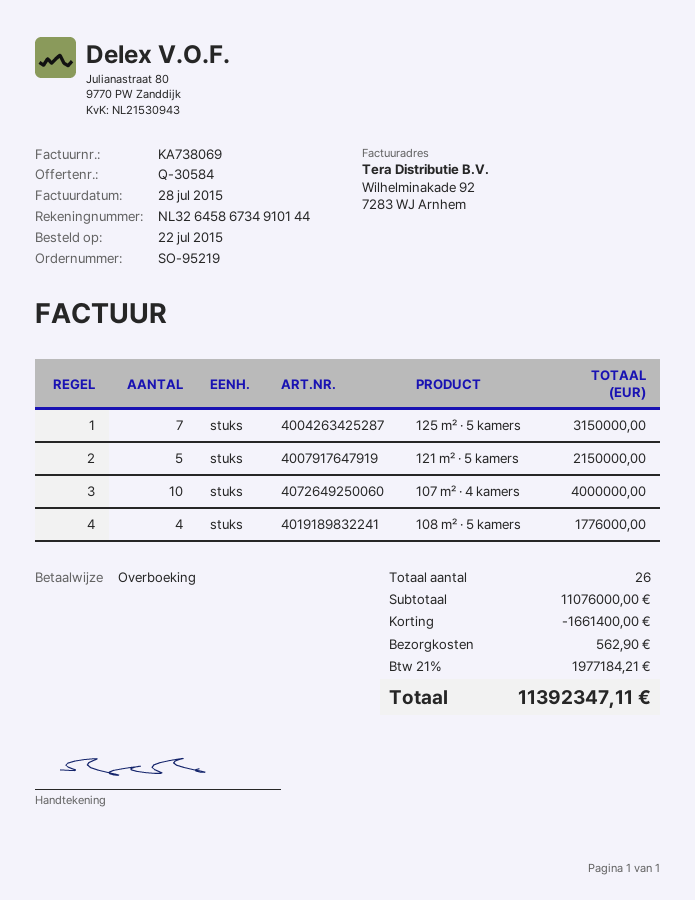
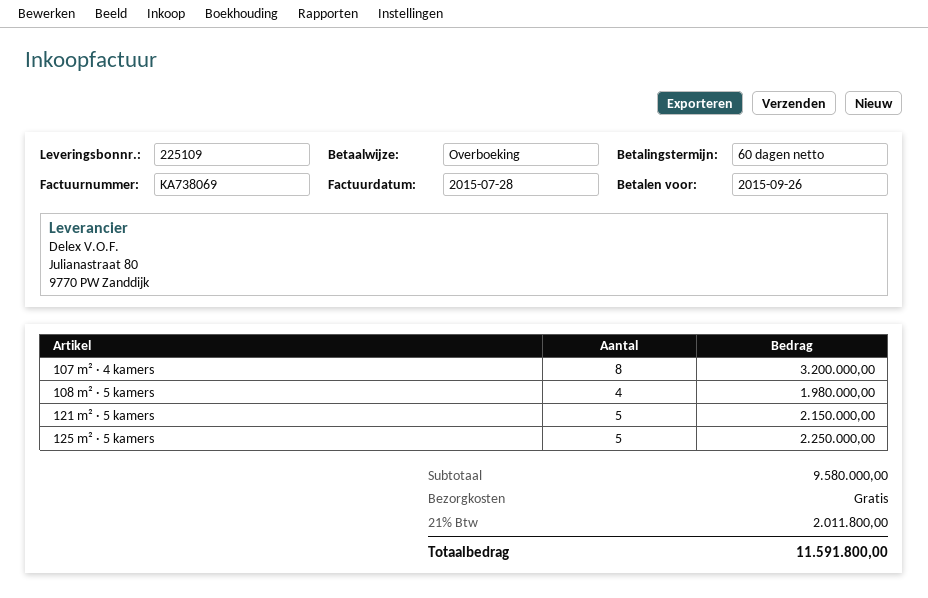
125 m² · 5 kamers: 7 for 3150000.00 -> 5 for 2250000.00
107 m² · 4 kamers: 10 for 4000000.00 -> 8 for 3200000.00
108 m² · 5 kamers: 4 for 1776000.00 -> 4 for 1980000.00
subtotal: 11076000.00 -> 9580000.00
discount: 1661400.00 -> none
shipping: 562.90 -> 0.00
tax: 21% = 1977184.21 -> 21% = 2011800.00
total: 11392347.11 -> 11591800.00

